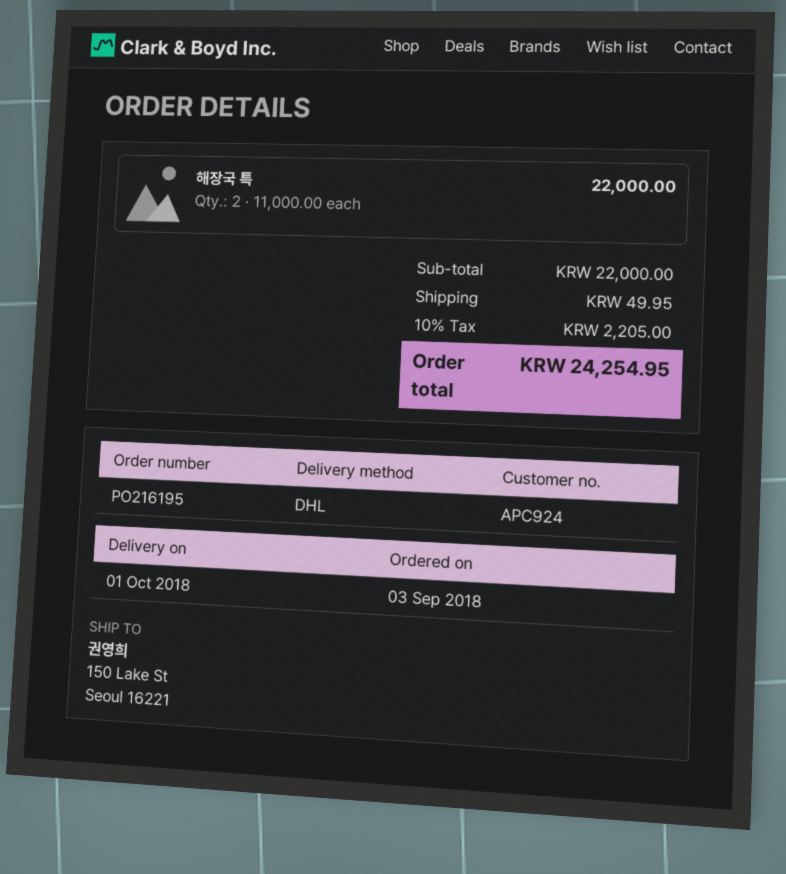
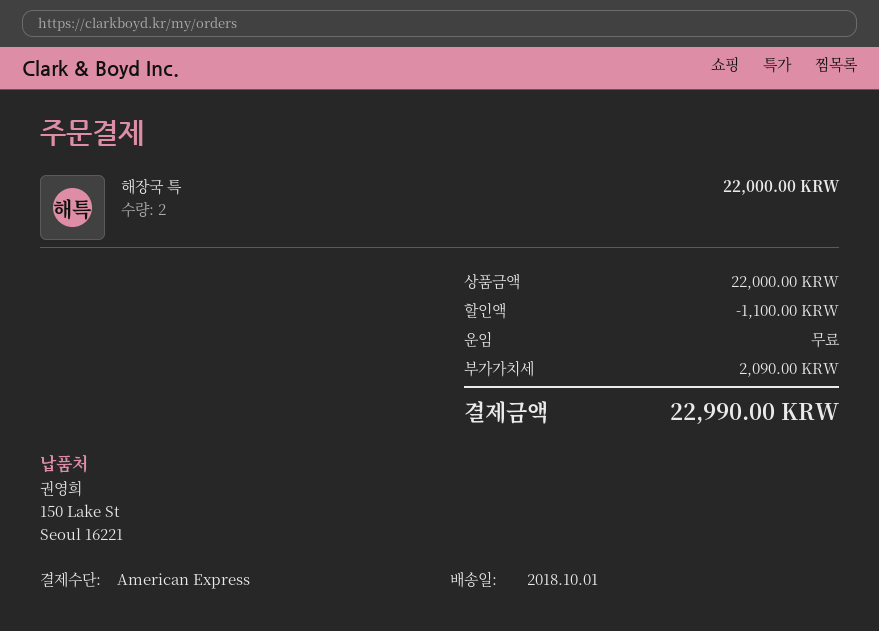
discount: none -> 1100.00
shipping: 49.95 -> 0.00
tax: 2205.00 -> 2090.00
total: 24254.95 -> 22990.00

